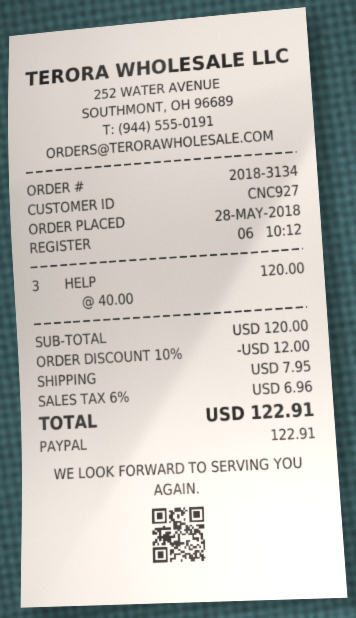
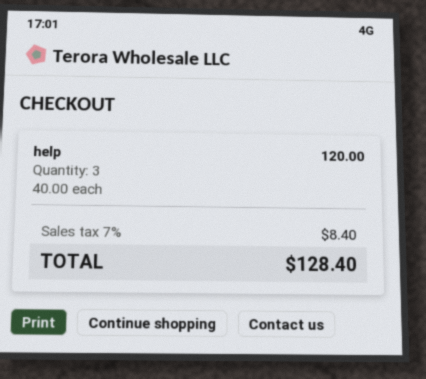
discount: 10% = 12.00 -> none
shipping: 7.95 -> none
tax: 6% = 6.96 -> 7% = 8.40
total: 122.91 -> 128.40

